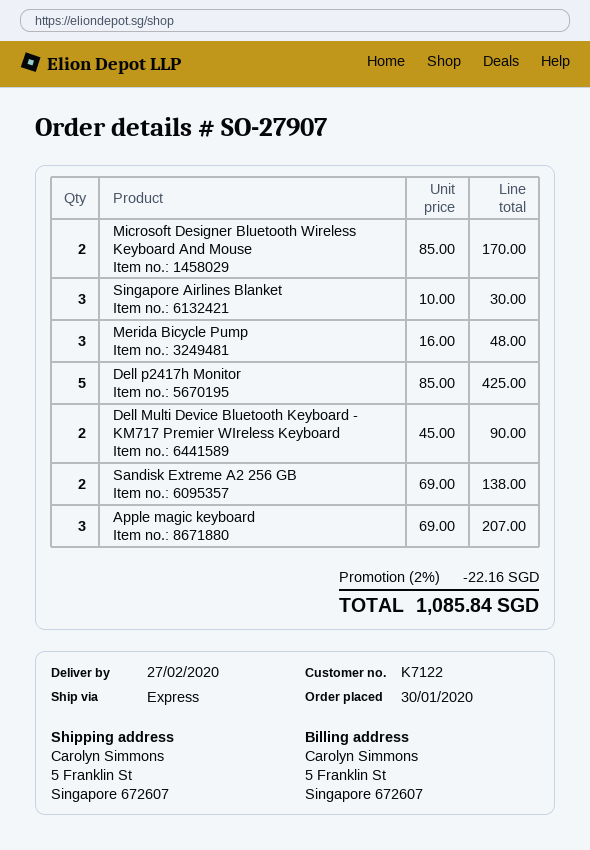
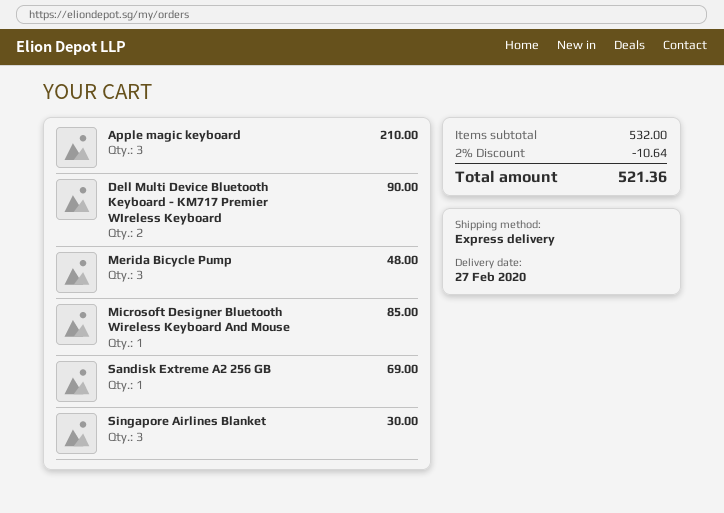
Microsoft Designer Bluetooth Wireless Keyboard And Mouse: 2 for 170.00 -> 1 for 85.00
Dell p2417h Monitor: 5 for 425.00 -> none
Sandisk Extreme A2 256 GB: 2 for 138.00 -> 1 for 69.00
Apple magic keyboard: 3 for 207.00 -> 3 for 210.00
discount: 2% = 22.16 -> 2% = 10.64
total: 1085.84 -> 521.36

